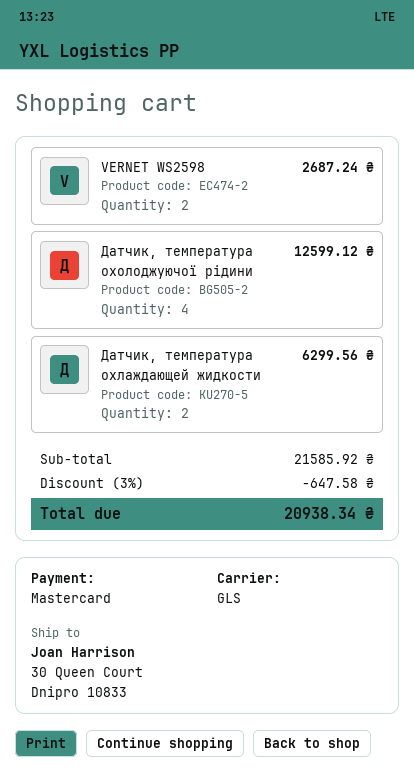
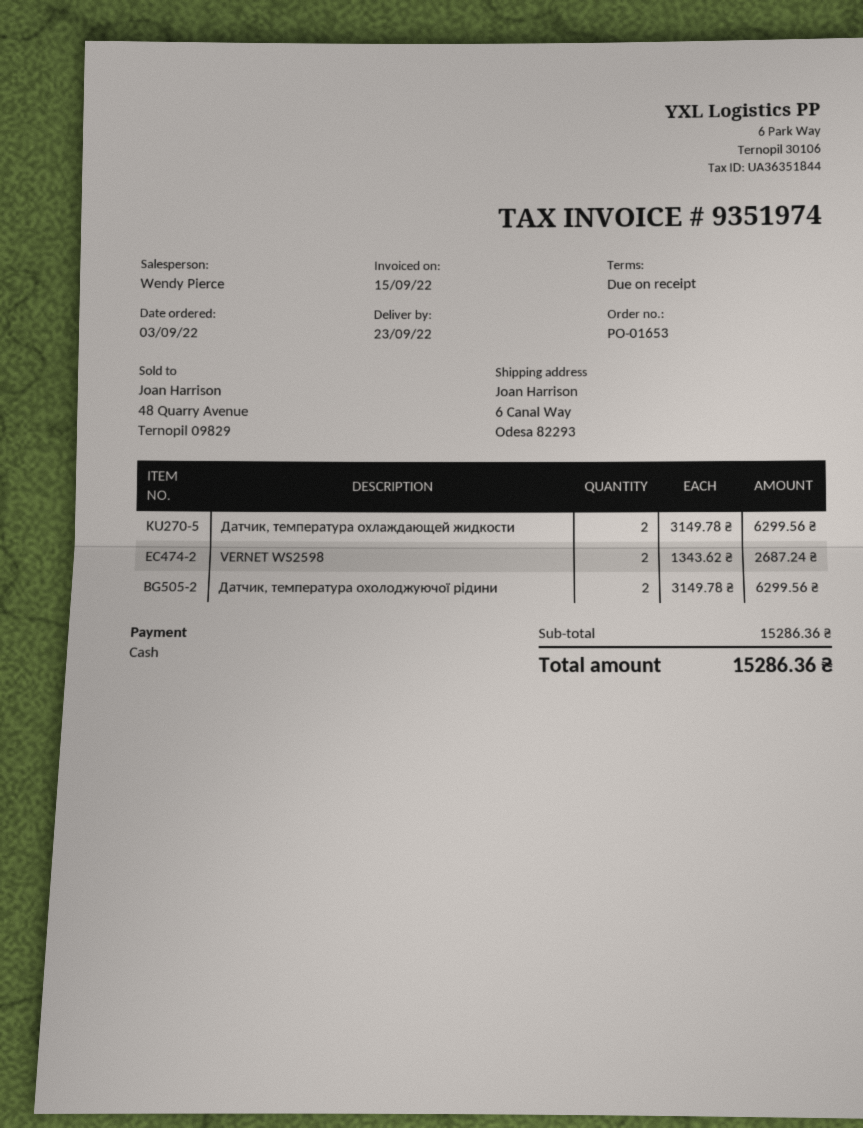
payment method: Mastercard -> cash
ship to: 30 Queen Court, Dnipro 10833 -> 6 Canal Way, Odesa 82293
Датчик, температура охолоджуючої рідини: 4 for 12599.12 -> 2 for 6299.56
subtotal: 21585.92 -> 15286.36
discount: 3% = 647.58 -> none
total: 20938.34 -> 15286.36

